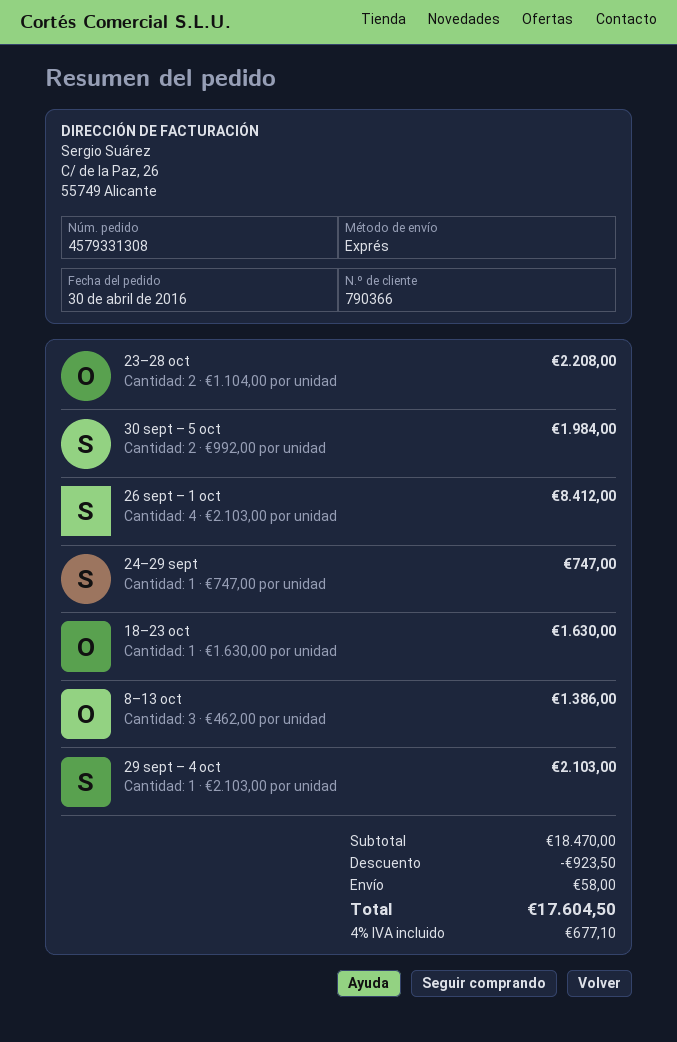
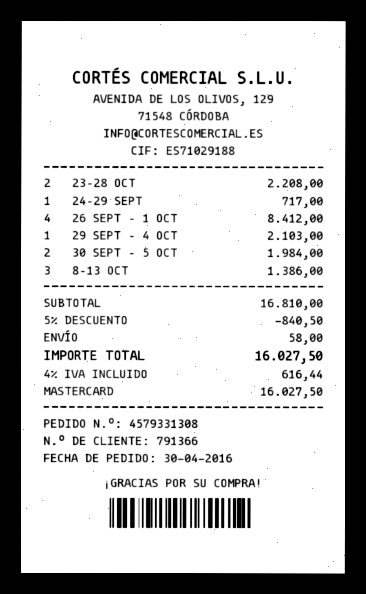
customer number: 790366 -> 791366
24–29 sept: 1 for 747.00 -> 1 for 717.00
18–23 oct: 1 for 1630.00 -> none
subtotal: 18470.00 -> 16810.00
discount: 923.50 -> 840.50
tax: 4% = 677.10 -> 4% = 616.44
total: 17604.50 -> 16027.50

